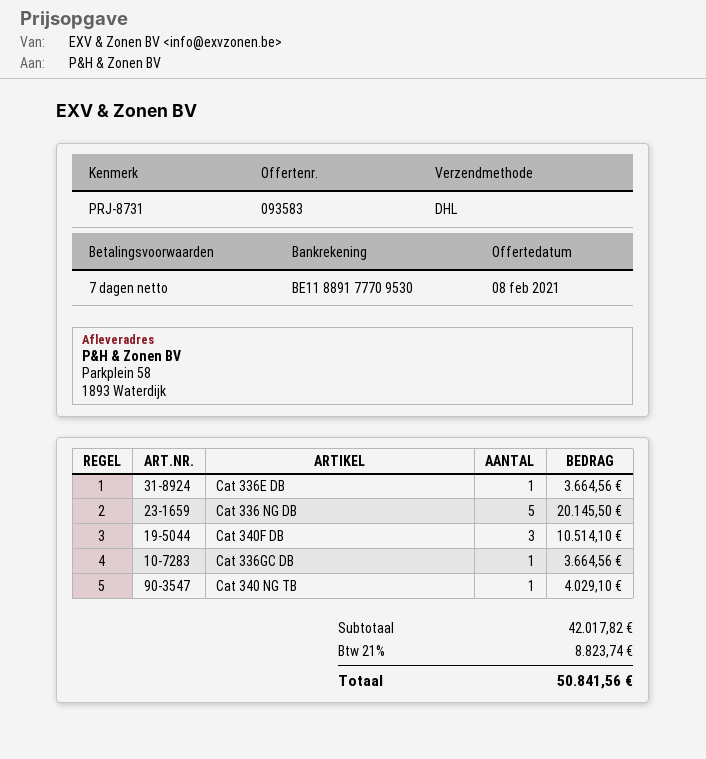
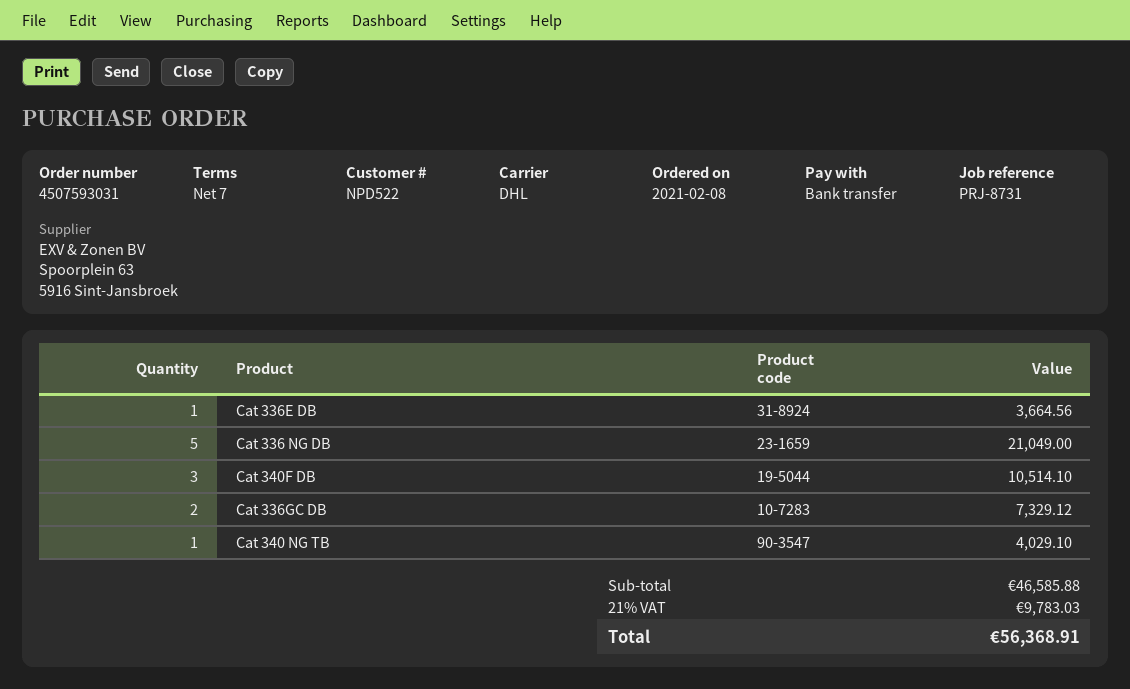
Cat 336 NG DB: 5 for 20145.50 -> 5 for 21049.00
Cat 336GC DB: 1 for 3664.56 -> 2 for 7329.12
subtotal: 42017.82 -> 46585.88
tax: 21% = 8823.74 -> 21% = 9783.03
total: 50841.56 -> 56368.91

